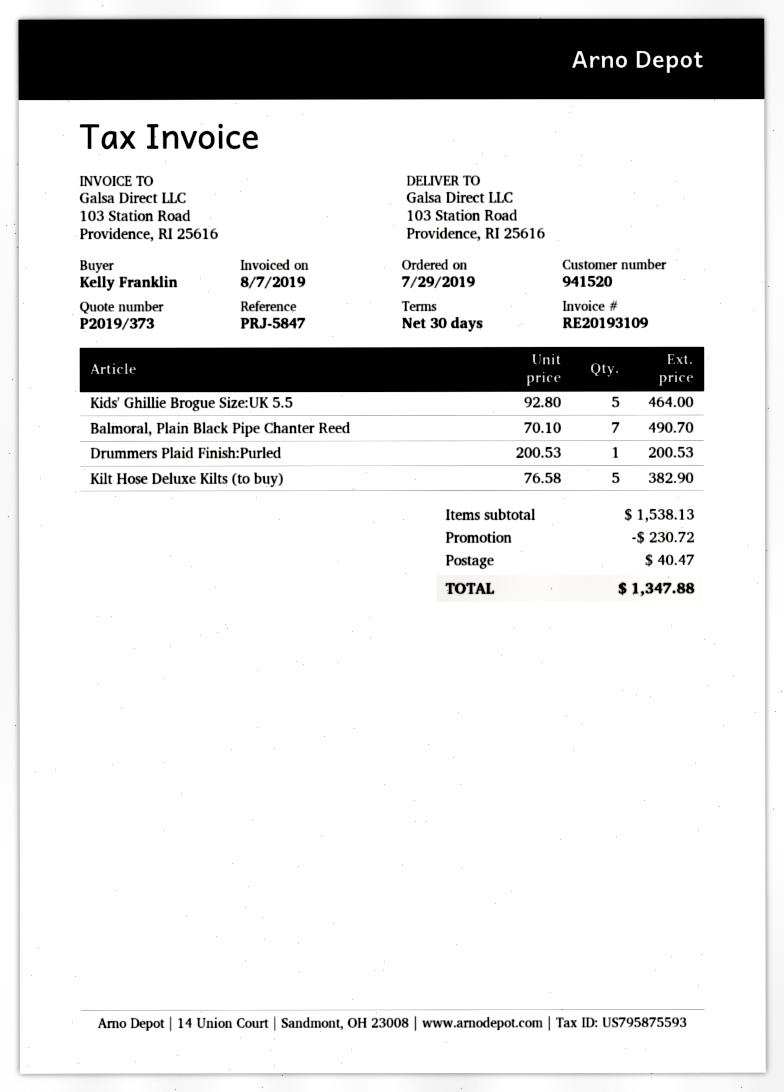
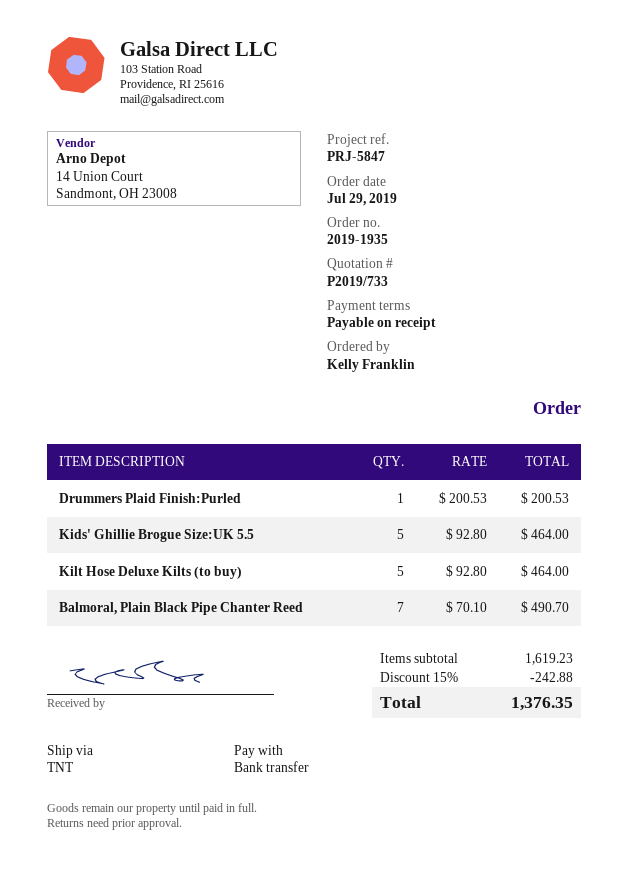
quote number: P2019/373 -> P2019/733
payment terms: 30 days -> on receipt
Kilt Hose Deluxe Kilts (to buy): 5 x 76.58 = 382.90 -> 5 x 92.80 = 464.00
subtotal: 1538.13 -> 1619.23
discount: 230.72 -> 242.88
shipping: 40.47 -> none
total: 1347.88 -> 1376.35

